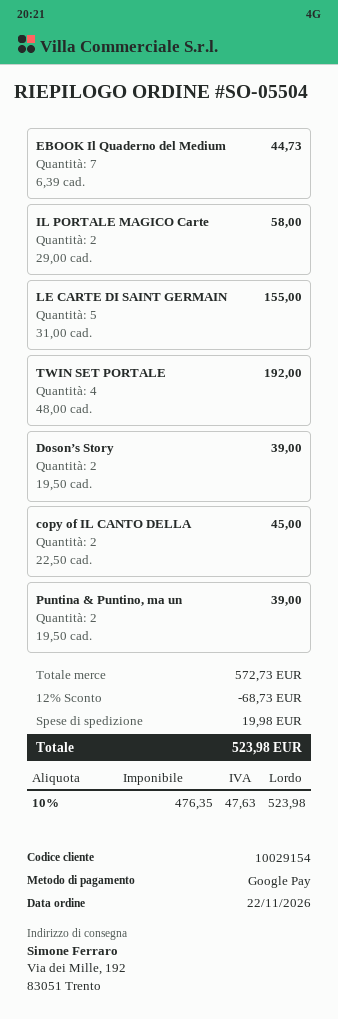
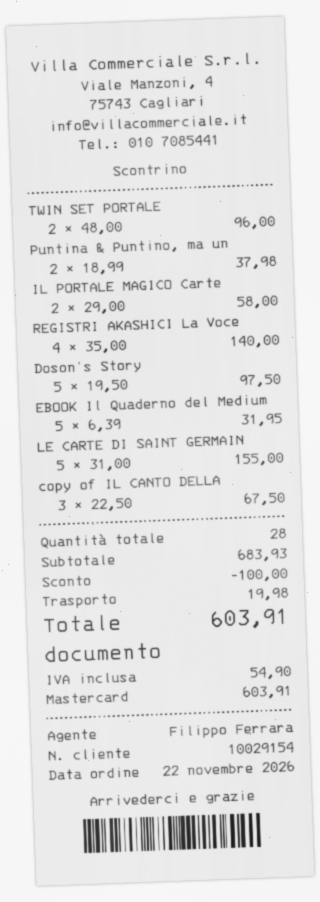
payment method: Google Pay -> Mastercard
EBOOK Il Quaderno del Medium: 7 x 6.39 = 44.73 -> 5 x 6.39 = 31.95
TWIN SET PORTALE: 4 x 48.00 = 192.00 -> 2 x 48.00 = 96.00
Doson’s Story: 2 x 19.50 = 39.00 -> 5 x 19.50 = 97.50
copy of IL CANTO DELLA: 2 x 22.50 = 45.00 -> 3 x 22.50 = 67.50
Puntina & Puntino, ma un: 2 x 19.50 = 39.00 -> 2 x 18.99 = 37.98
REGISTRI AKASHICI La Voce: none -> 4 x 35.00 = 140.00
subtotal: 572.73 -> 683.93
discount: 68.73 -> 100.00
tax: 47.63 -> 54.90
total: 523.98 -> 603.91

